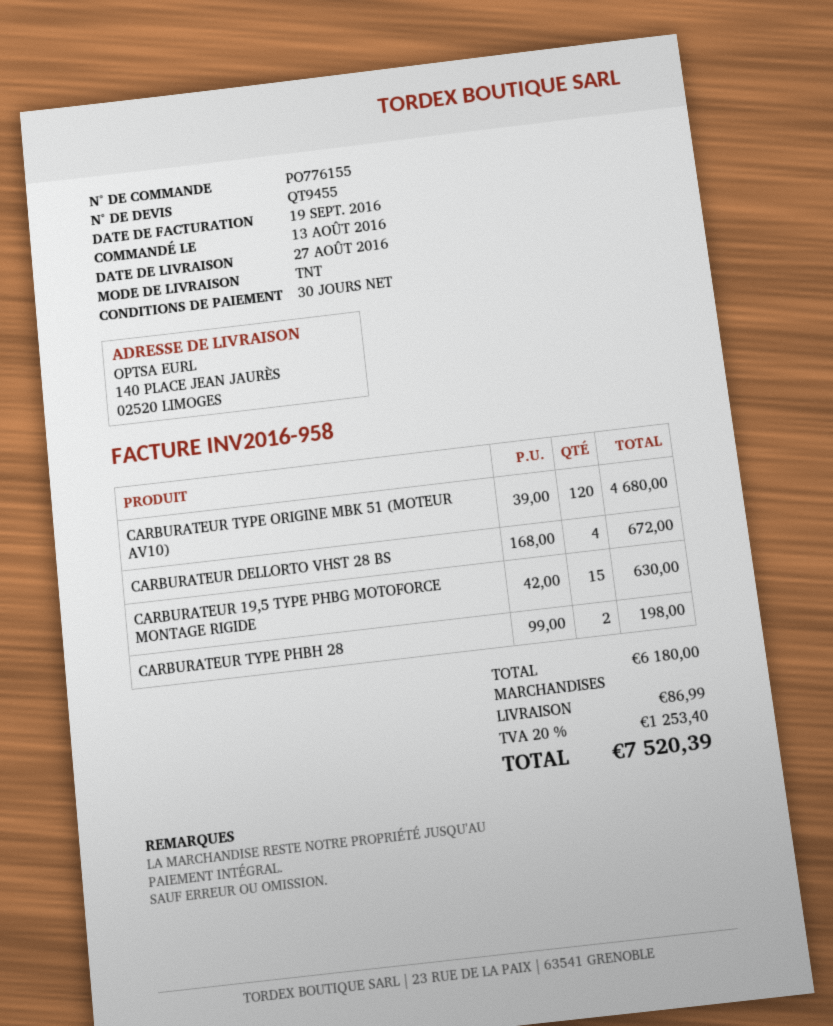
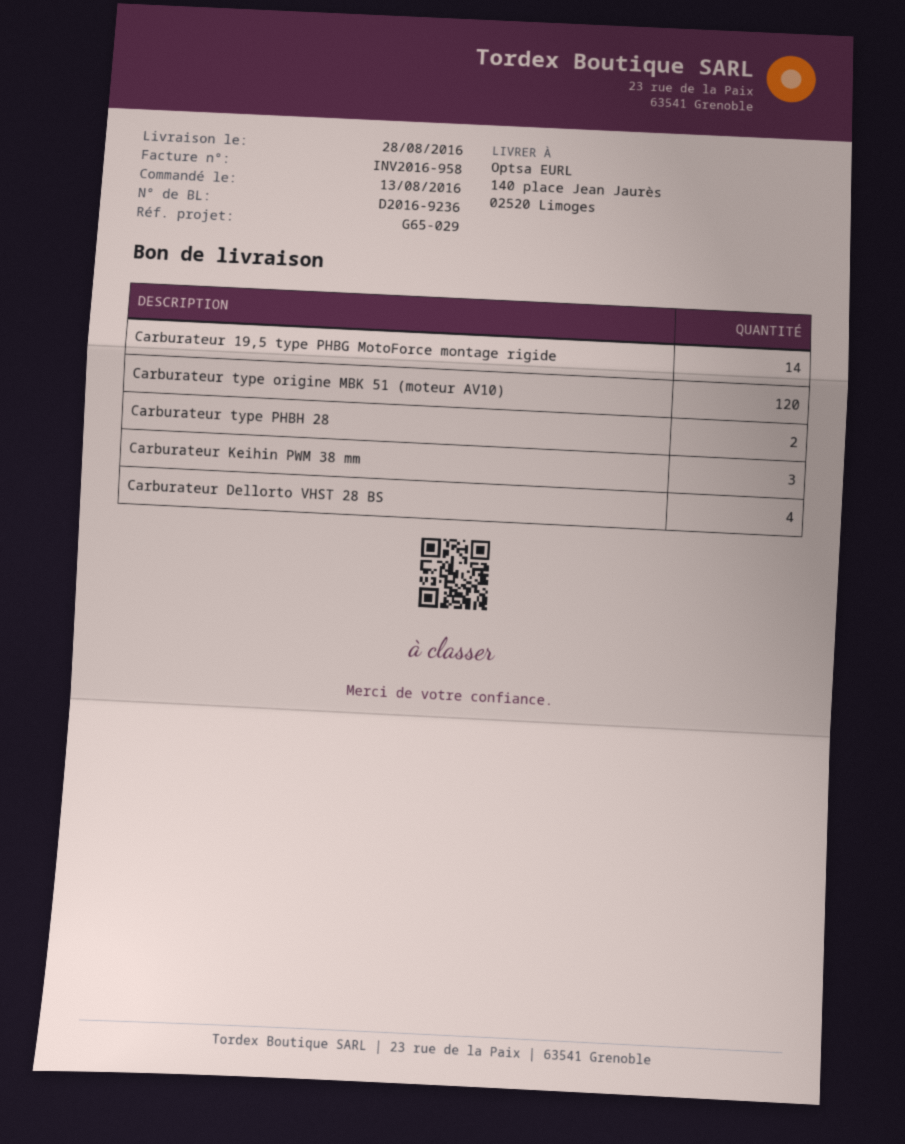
delivery date: 2016-08-27 -> 2016-08-28
CARBURATEUR 19,5 TYPE PHBG MOTOFORCE MONTAGE RIGIDE: 15 -> 14
Carburateur Keihin PWM 38 mm: none -> 3

